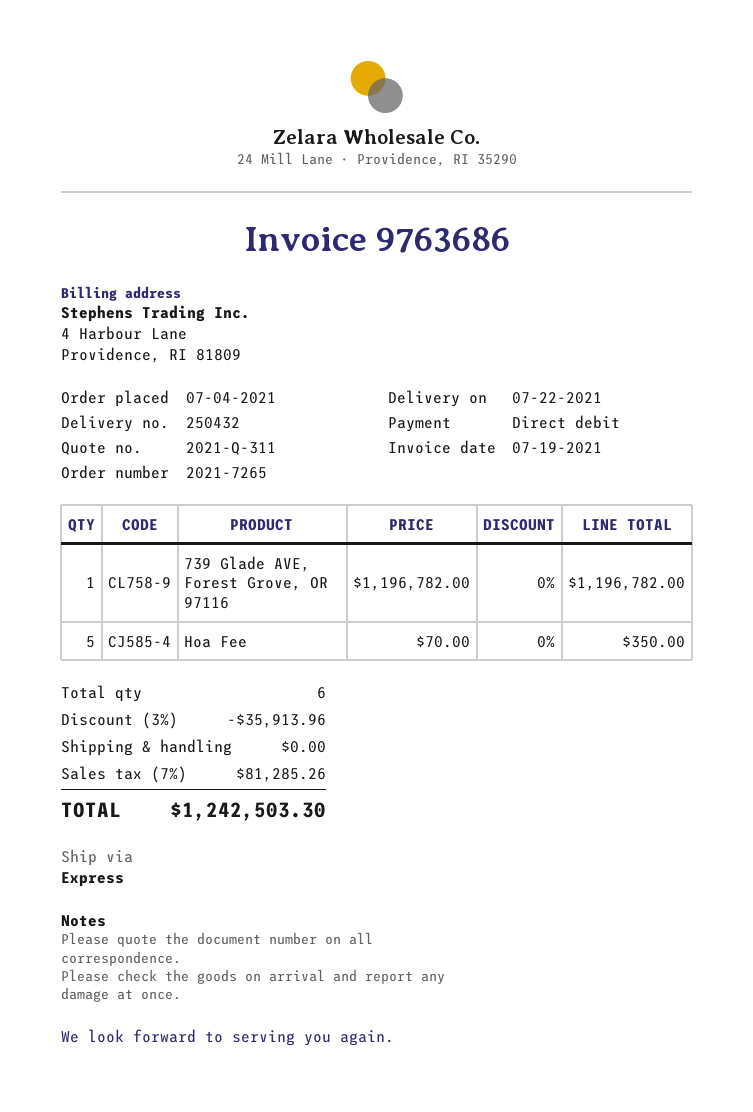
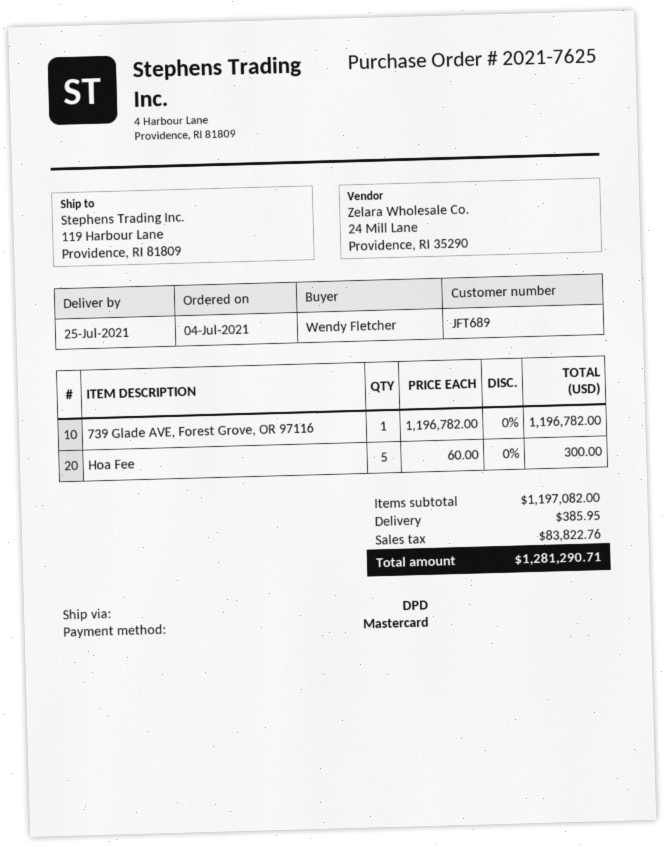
order number: 2021-7265 -> 2021-7625
delivery date: 2021-07-22 -> 2021-07-25
payment method: direct debit -> Mastercard
shipping method: express -> DPD
Hoa Fee: 5 x 70.00 = 350.00 -> 5 x 60.00 = 300.00
discount: 3% = 35913.96 -> none
shipping: 0.00 -> 385.95
tax: 81285.26 -> 83822.76
total: 1242503.30 -> 1281290.71

